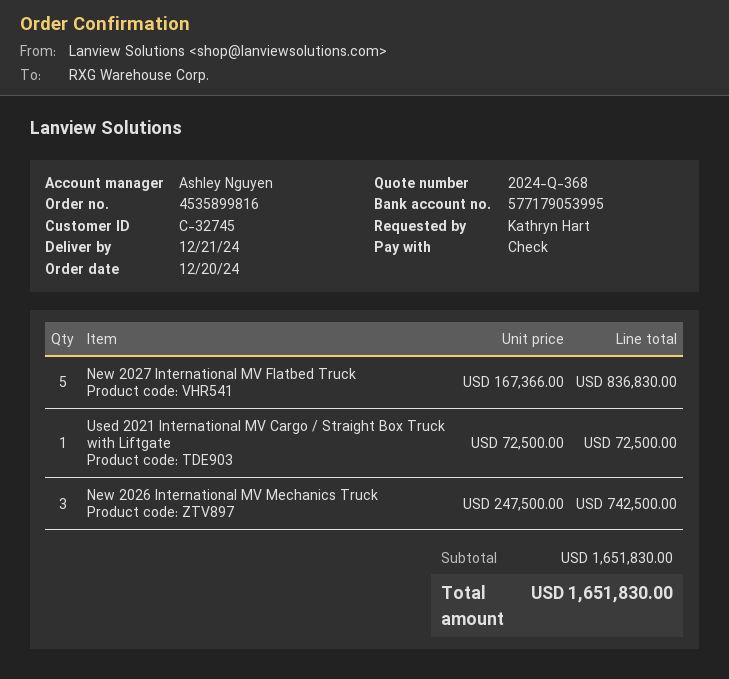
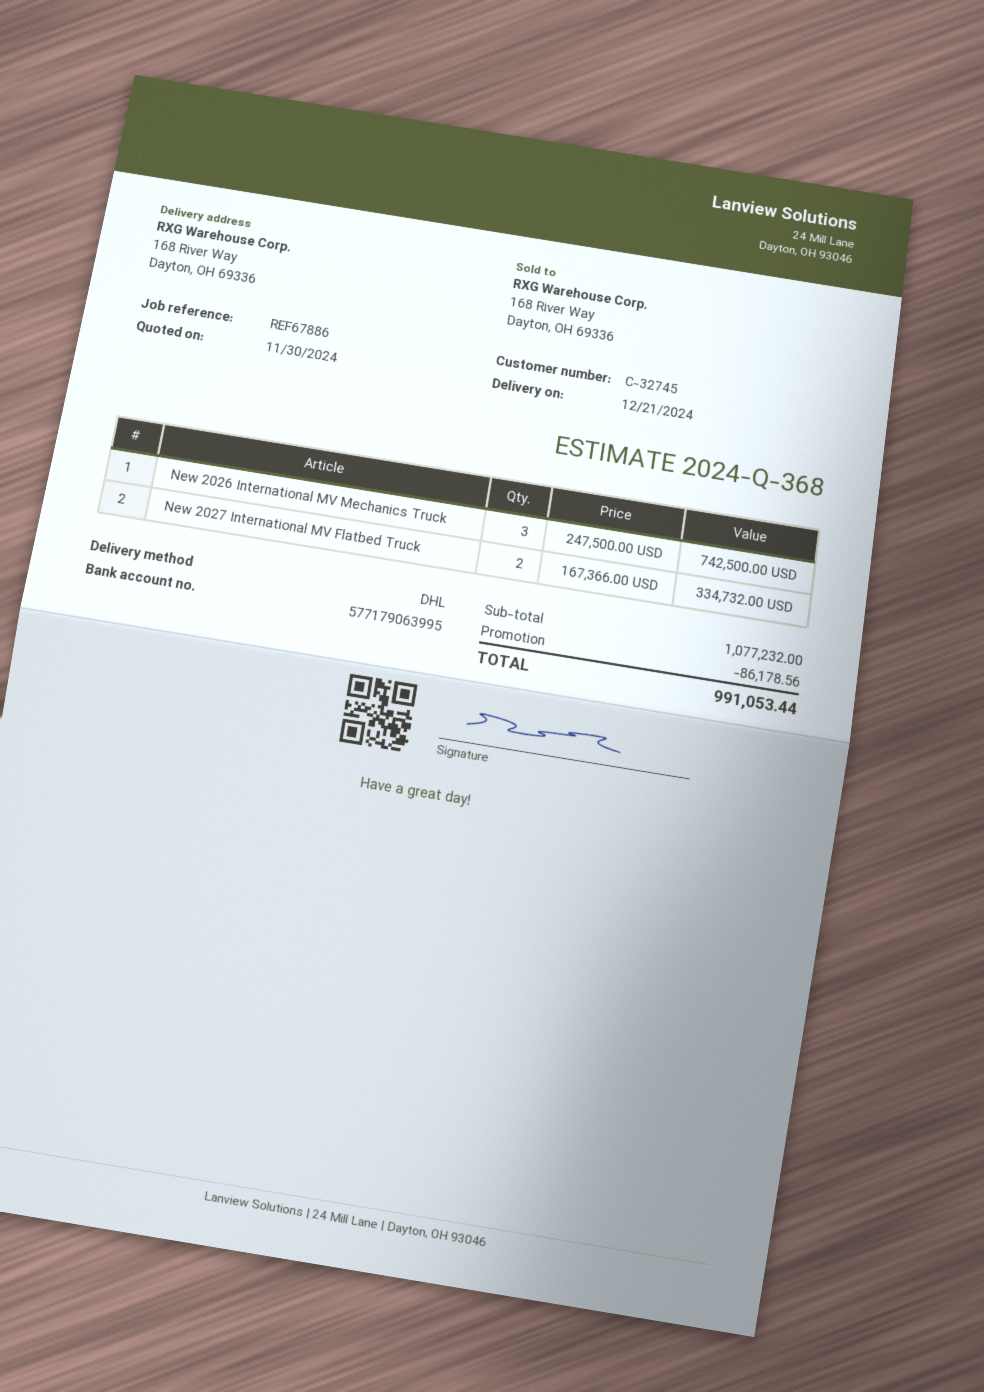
bank account: 577179053995 -> 577179063995
New 2027 International MV Flatbed Truck: 5 x 167366.00 = 836830.00 -> 2 x 167366.00 = 334732.00
Used 2021 International MV Cargo / Straight Box Truck with Liftgate: 1 x 72500.00 = 72500.00 -> none
subtotal: 1651830.00 -> 1077232.00
discount: none -> 86178.56
total: 1651830.00 -> 991053.44

